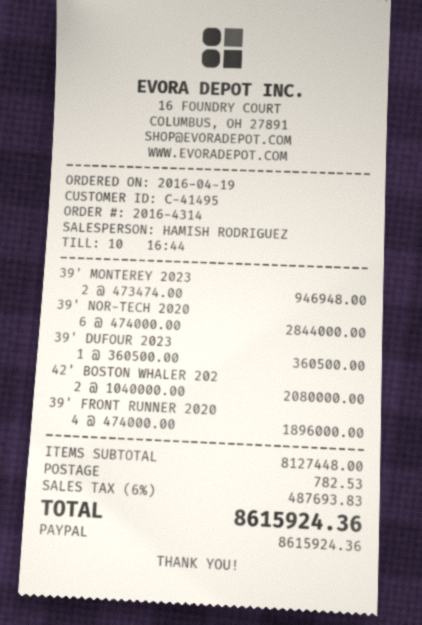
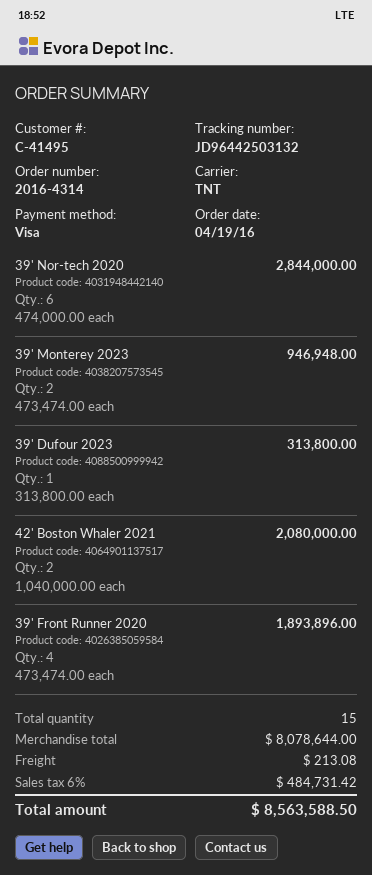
payment method: PayPal -> Visa
39' DUFOUR 2023: 1 x 360500.00 = 360500.00 -> 1 x 313800.00 = 313800.00
39' FRONT RUNNER 2020: 4 x 474000.00 = 1896000.00 -> 4 x 473474.00 = 1893896.00
subtotal: 8127448.00 -> 8078644.00
shipping: 782.53 -> 213.08
tax: 6% = 487693.83 -> 6% = 484731.42
total: 8615924.36 -> 8563588.50

